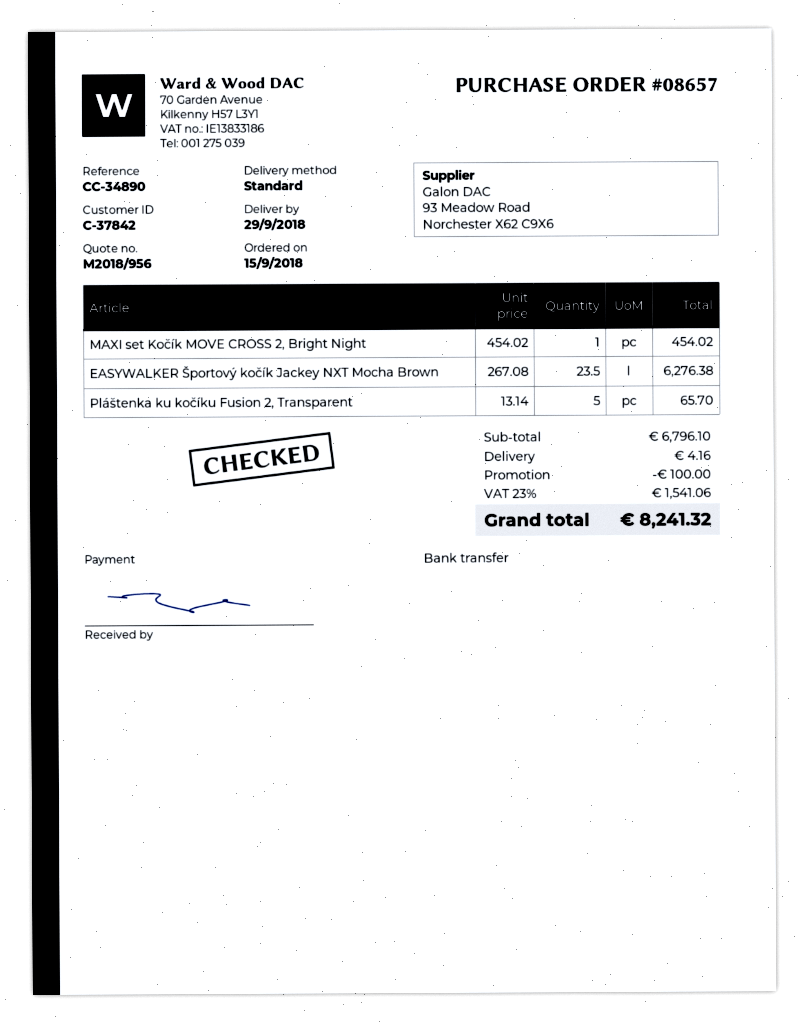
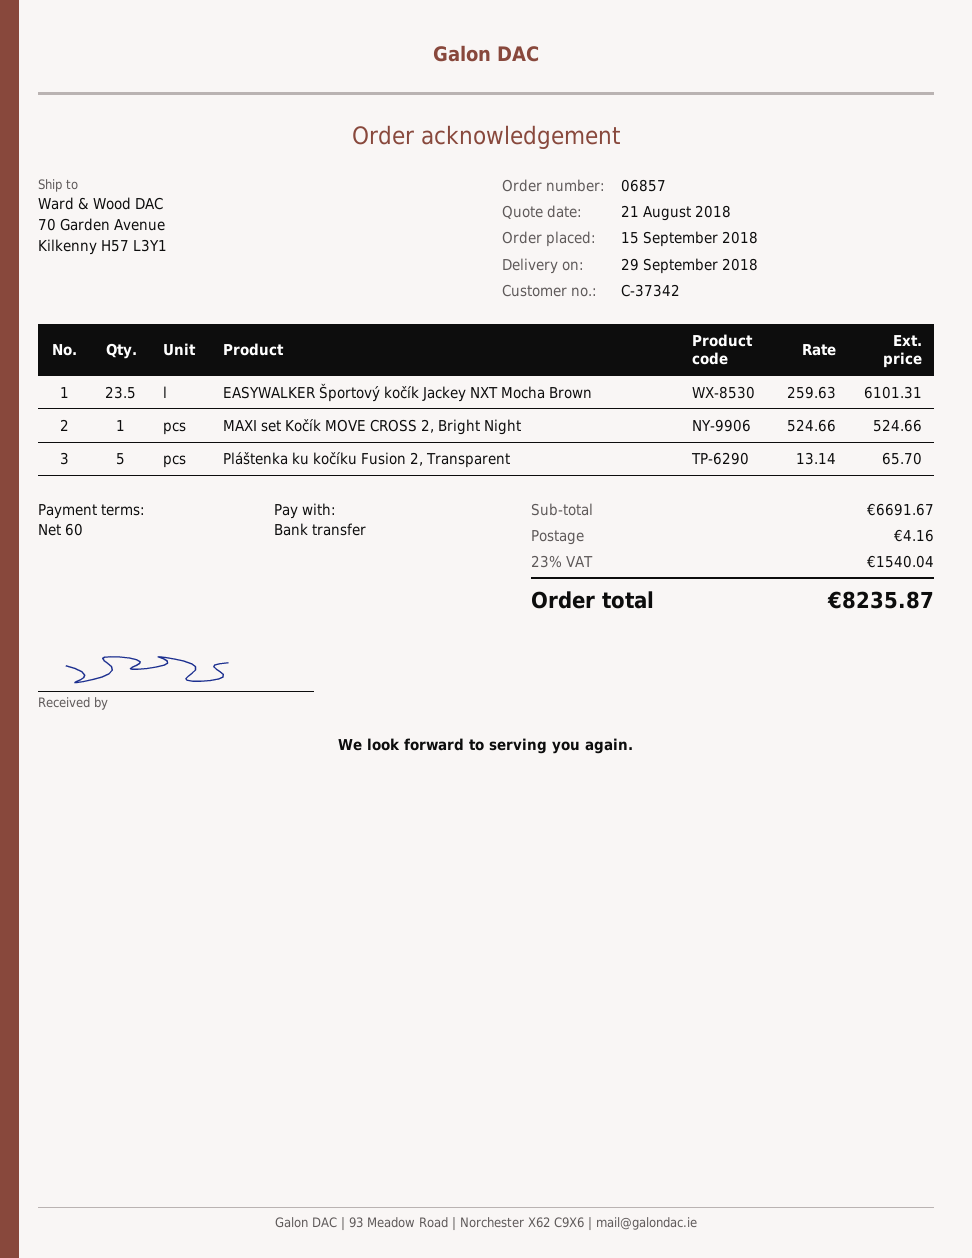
order number: 08657 -> 06857
customer number: C-37842 -> C-37342
MAXI set Kočík MOVE CROSS 2, Bright Night: 1 x 454.02 = 454.02 -> 1 x 524.66 = 524.66
EASYWALKER Športový kočík Jackey NXT Mocha Brown: 23.5 x 267.08 = 6276.38 -> 23.5 x 259.63 = 6101.31
subtotal: 6796.10 -> 6691.67
discount: 100.00 -> none
tax: 23% = 1541.06 -> 23% = 1540.04
total: 8241.32 -> 8235.87

